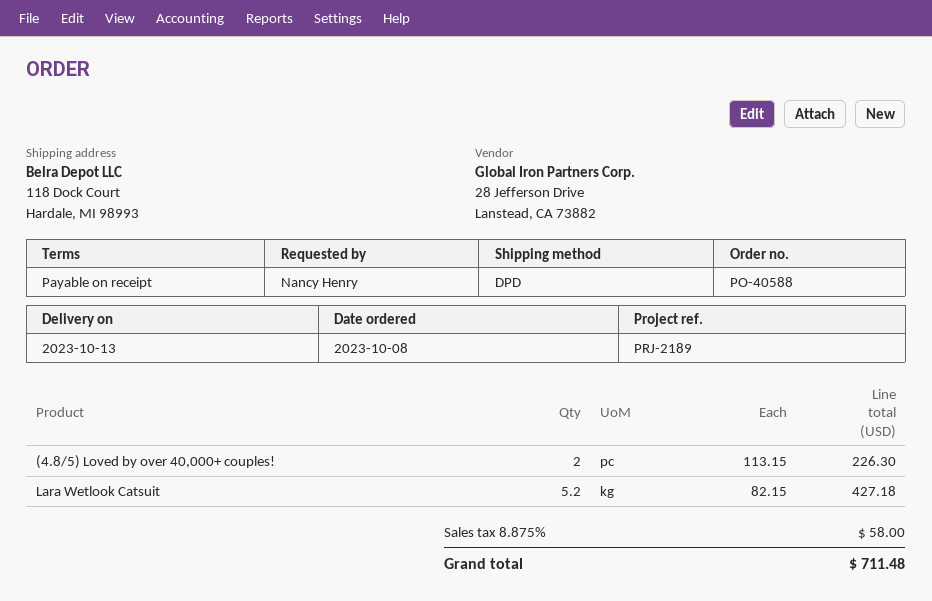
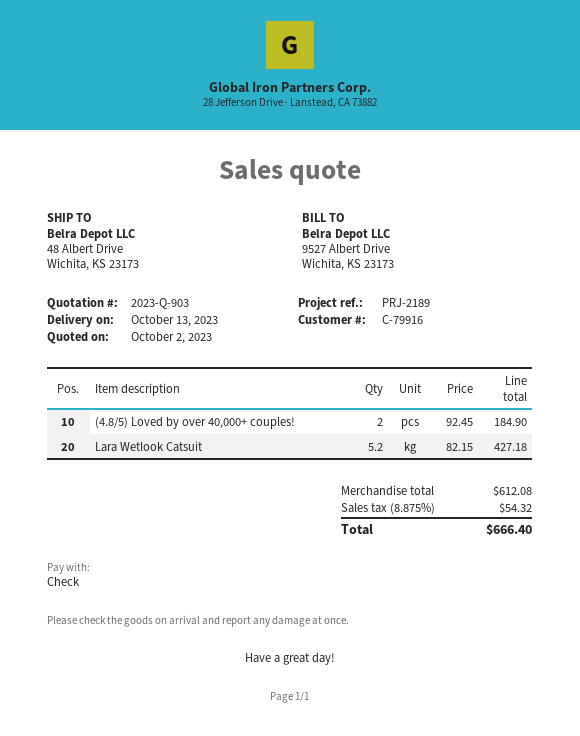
ship to: 118 Dock Court, Hardale, MI 98993 -> 48 Albert Drive, Wichita, KS 23173
(4.8/5) Loved by over 40,000+ couples!: 2 x 113.15 = 226.30 -> 2 x 92.45 = 184.90
tax: 8.875% = 58.00 -> 8.875% = 54.32
total: 711.48 -> 666.40

